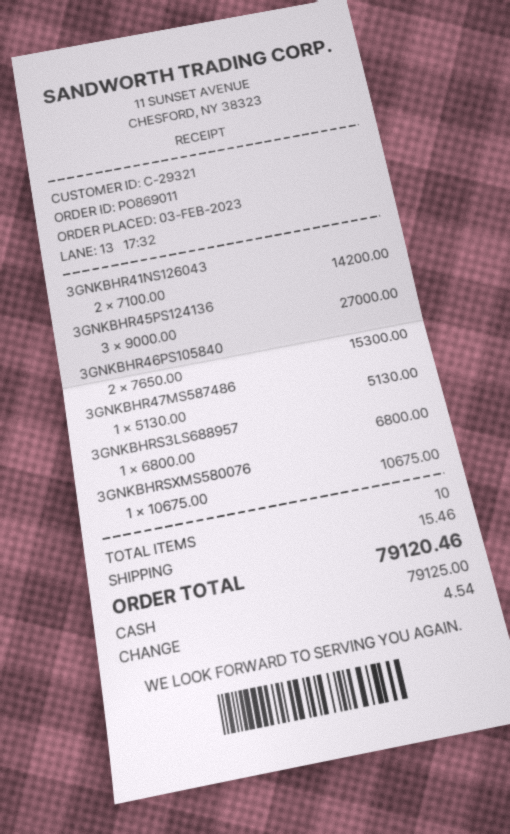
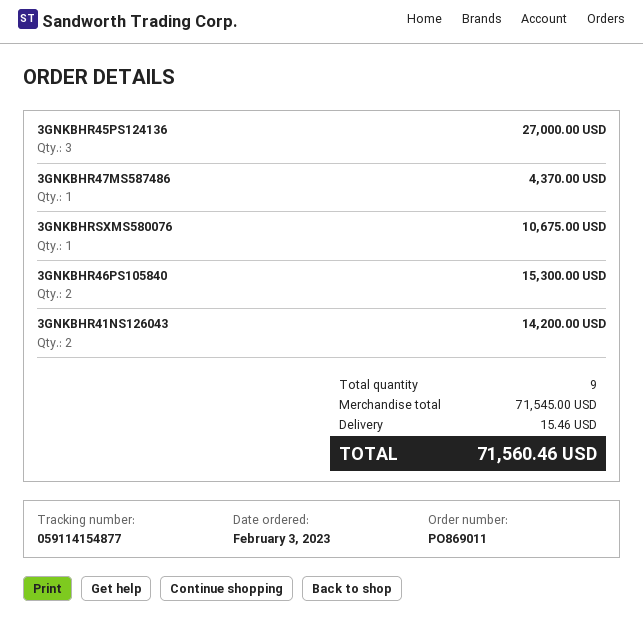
3GNKBHR47MS587486: 1 for 5130.00 -> 1 for 4370.00
3GNKBHRS3LS688957: 1 for 6800.00 -> none
total quantity: 10 -> 9
total: 79120.46 -> 71560.46

